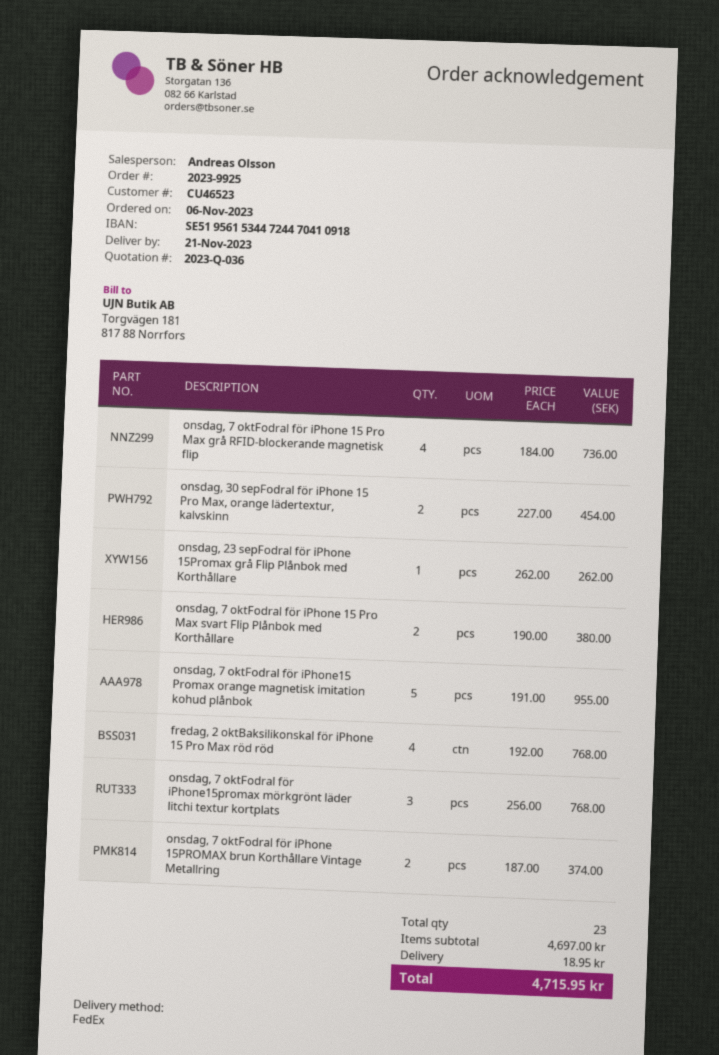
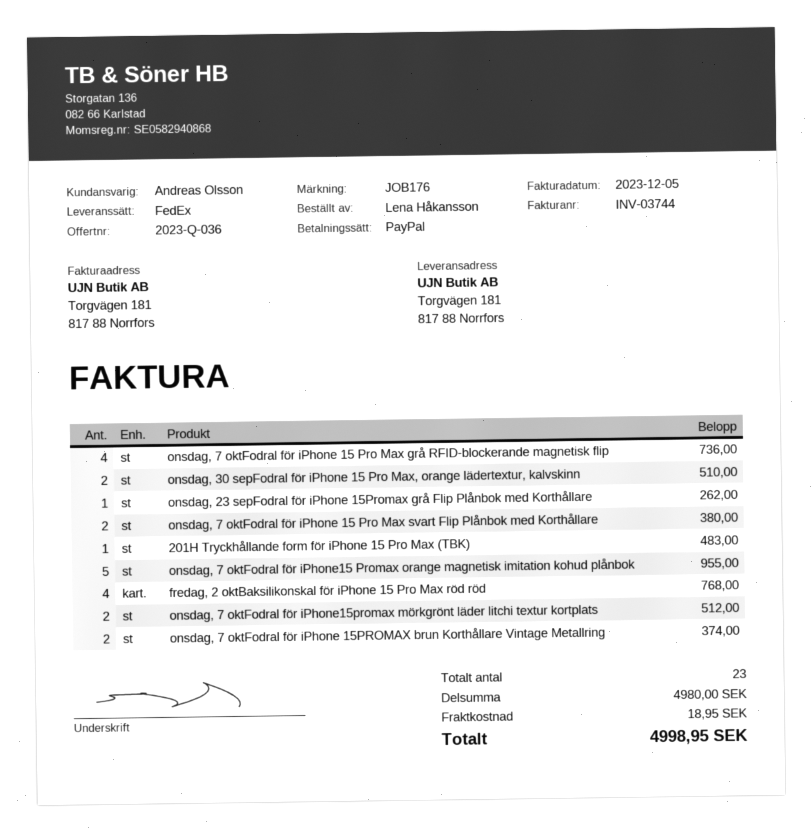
onsdag, 30 sepFodral för iPhone 15 Pro Max, orange lädertextur, kalvskinn: 2 for 454.00 -> 2 for 510.00
onsdag, 7 oktFodral för iPhone15promax mörkgrönt läder litchi textur kortplats: 3 for 768.00 -> 2 for 512.00
201H Tryckhållande form för iPhone 15 Pro Max (TBK): none -> 1 for 483.00
subtotal: 4697.00 -> 4980.00
total: 4715.95 -> 4998.95

